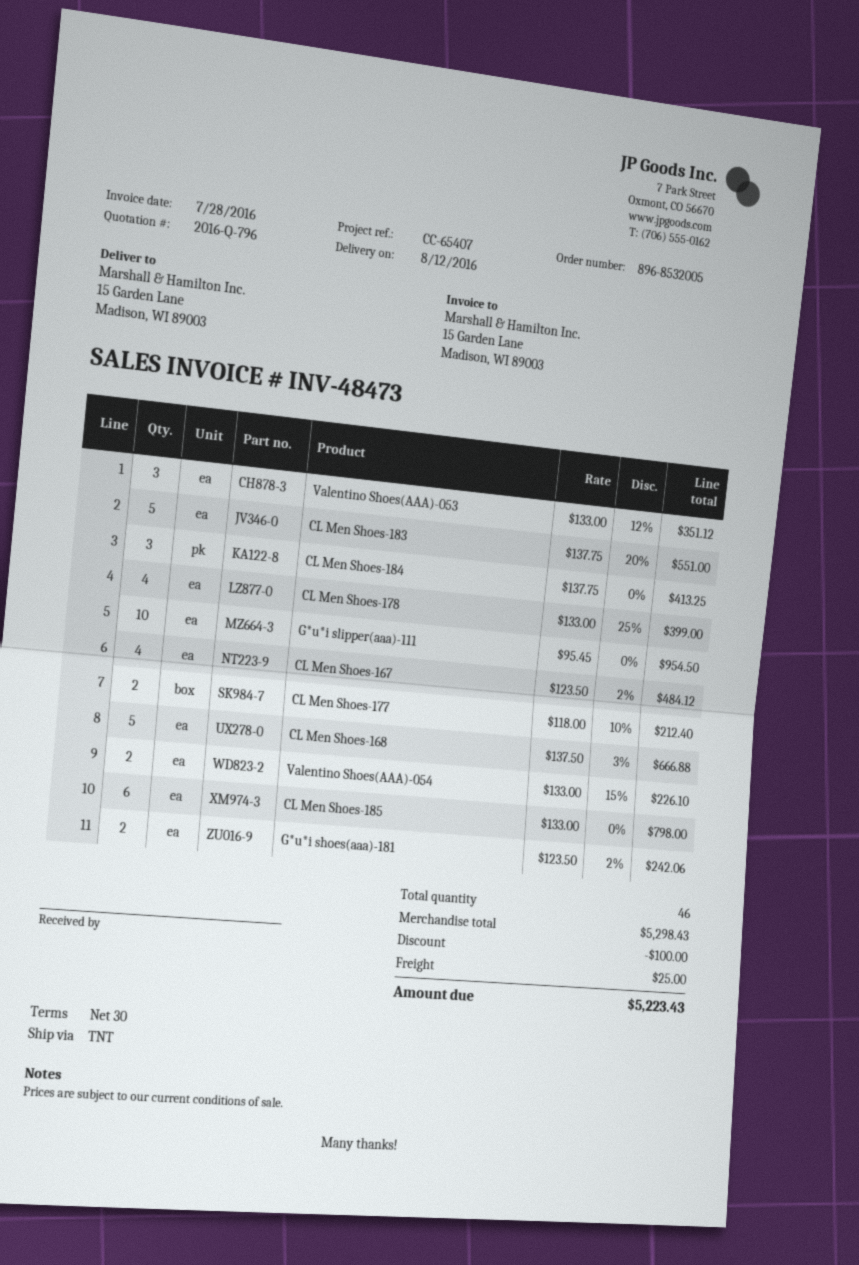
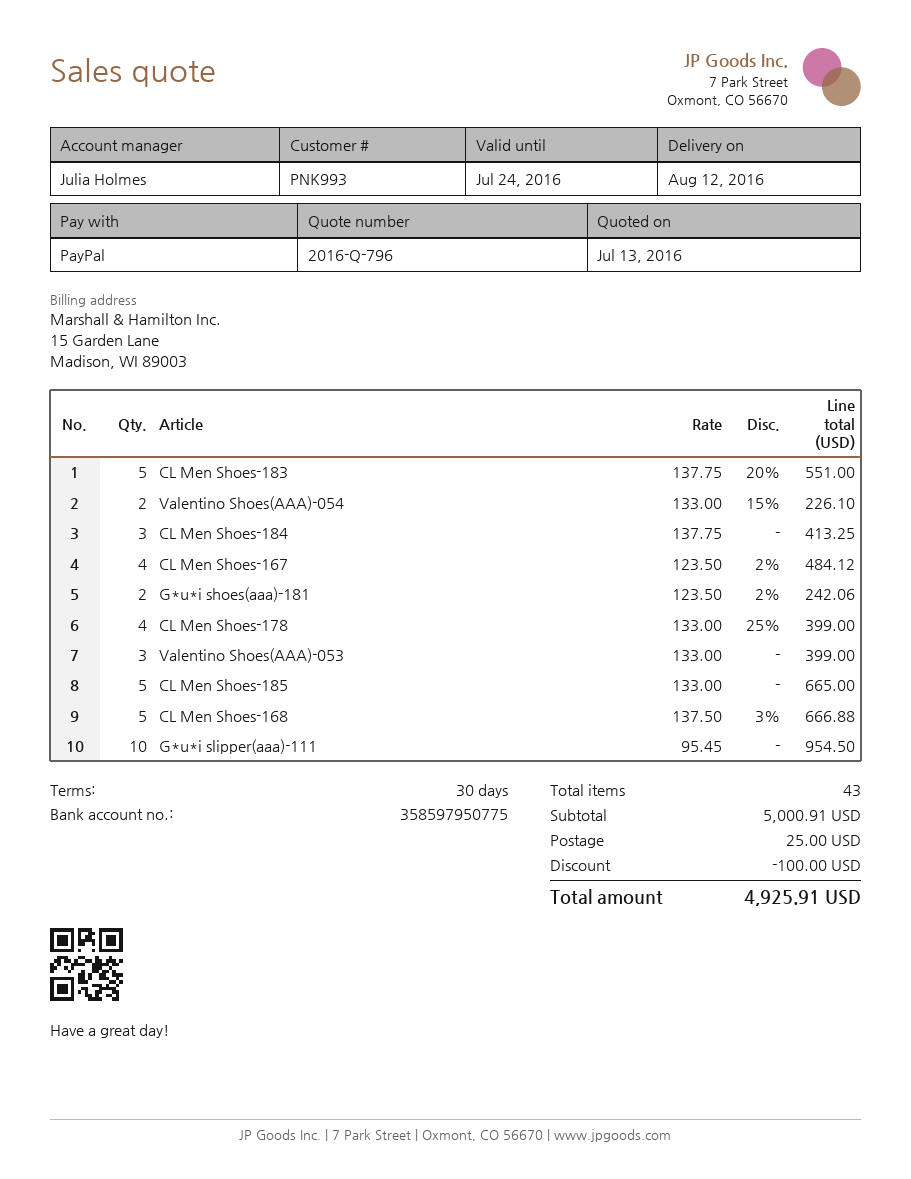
Valentino Shoes(AAA)-053: 3 x 133.00 - 12% = 351.12 -> 3 x 133.00 = 399.00
CL Men Shoes-177: 2 x 118.00 - 10% = 212.40 -> none
CL Men Shoes-185: 6 x 133.00 = 798.00 -> 5 x 133.00 = 665.00
total quantity: 46 -> 43
subtotal: 5298.43 -> 5000.91
total: 5223.43 -> 4925.91

